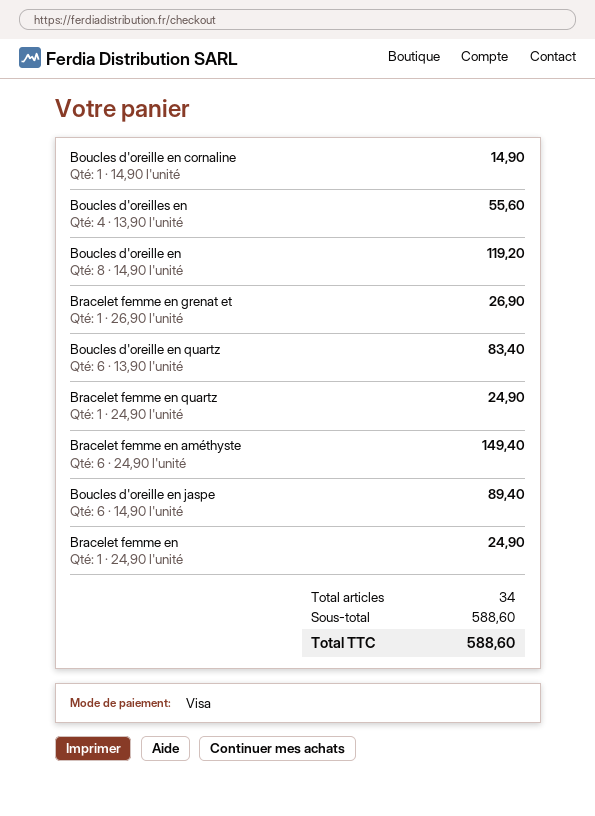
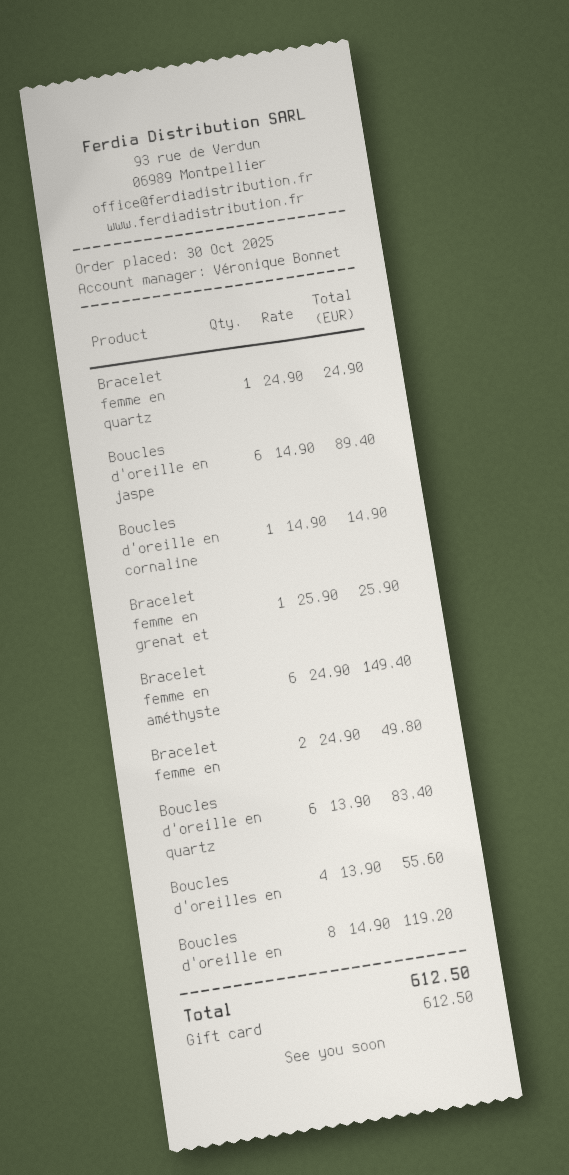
payment method: Visa -> gift card
Bracelet femme en grenat et: 1 x 26.90 = 26.90 -> 1 x 25.90 = 25.90
Bracelet femme en: 1 x 24.90 = 24.90 -> 2 x 24.90 = 49.80
total: 588.60 -> 612.50

